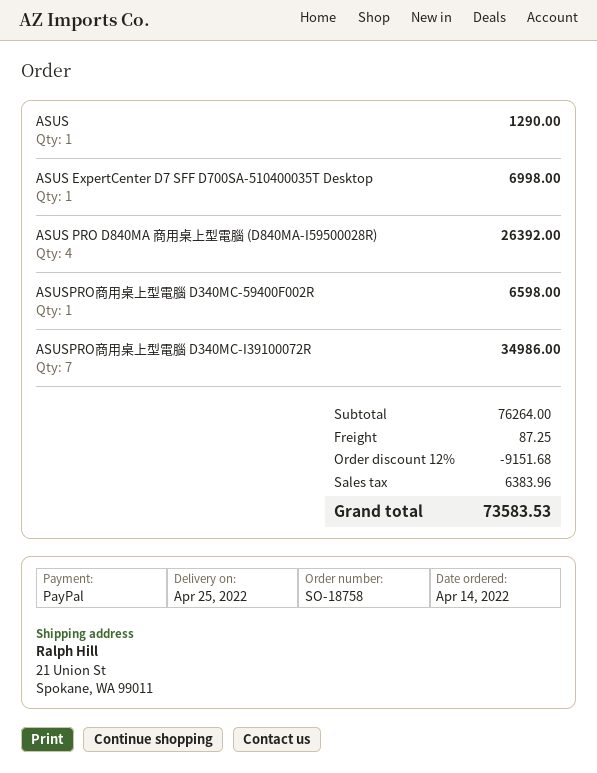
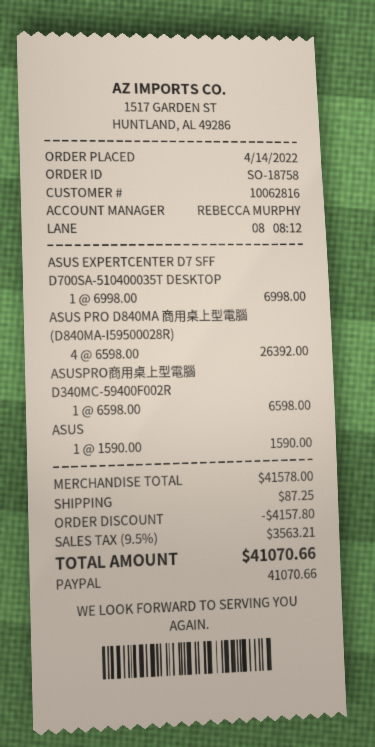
ASUS: 1 for 1290.00 -> 1 for 1590.00
ASUSPRO商用桌上型電腦 D340MC-I39100072R: 7 for 34986.00 -> none
subtotal: 76264.00 -> 41578.00
discount: 9151.68 -> 4157.80
tax: 6383.96 -> 3563.21
total: 73583.53 -> 41070.66

